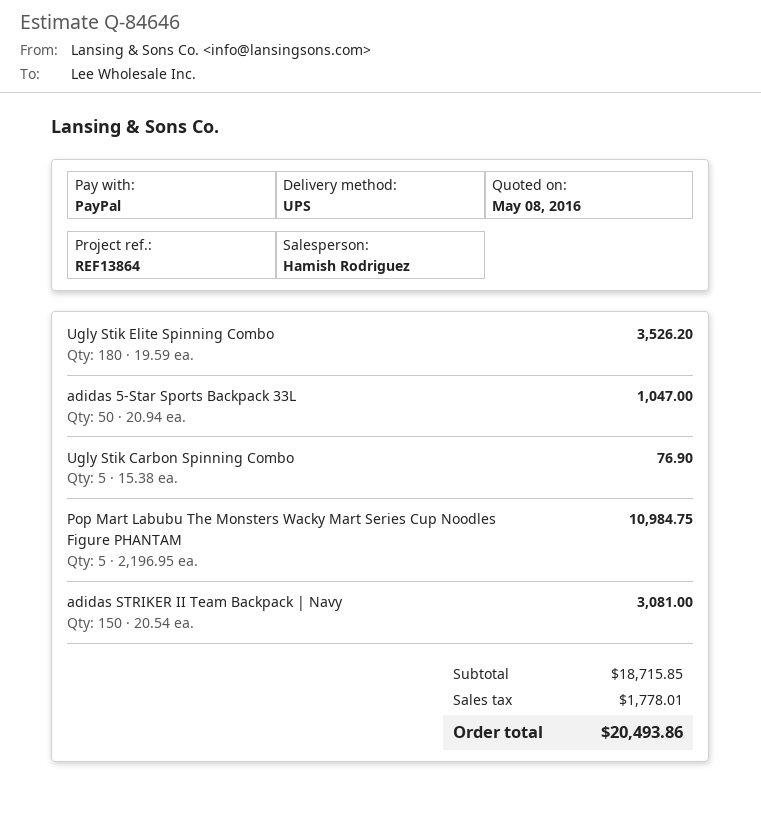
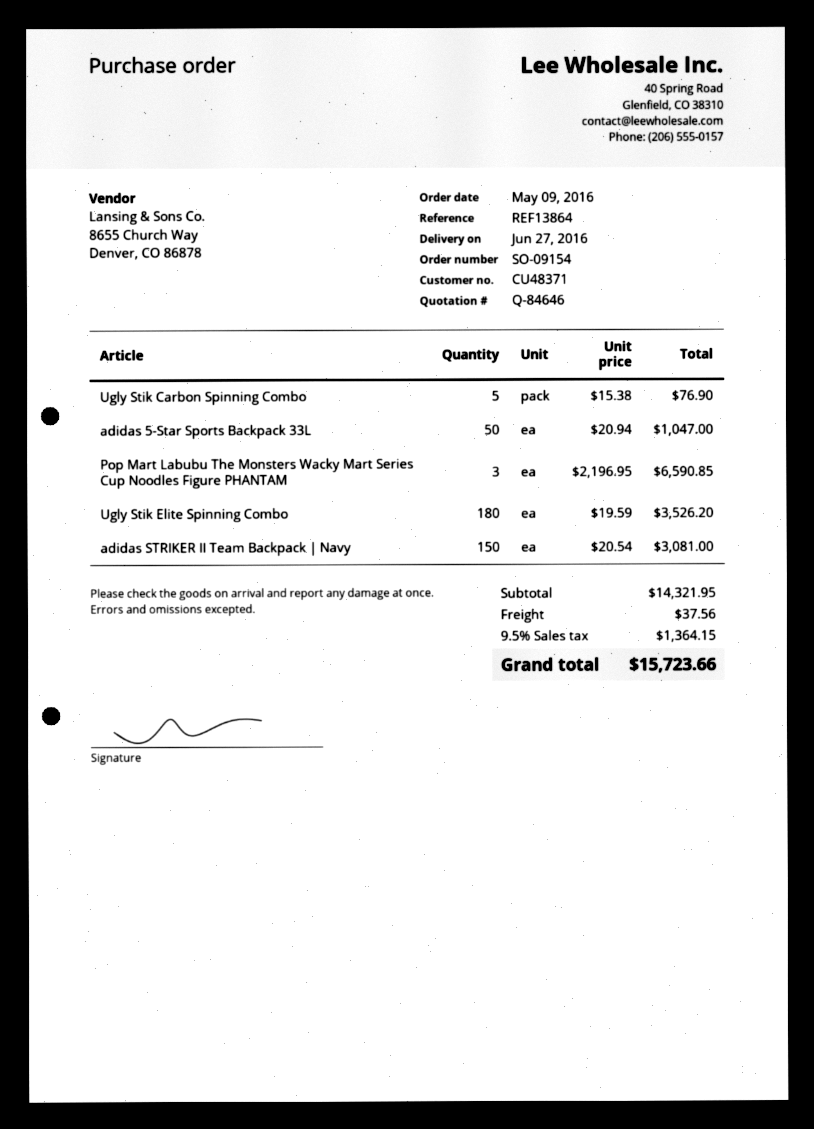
Pop Mart Labubu The Monsters Wacky Mart Series Cup Noodles Figure PHANTAM: 5 x 2196.95 = 10984.75 -> 3 x 2196.95 = 6590.85
subtotal: 18715.85 -> 14321.95
shipping: none -> 37.56
tax: 1778.01 -> 1364.15
total: 20493.86 -> 15723.66

